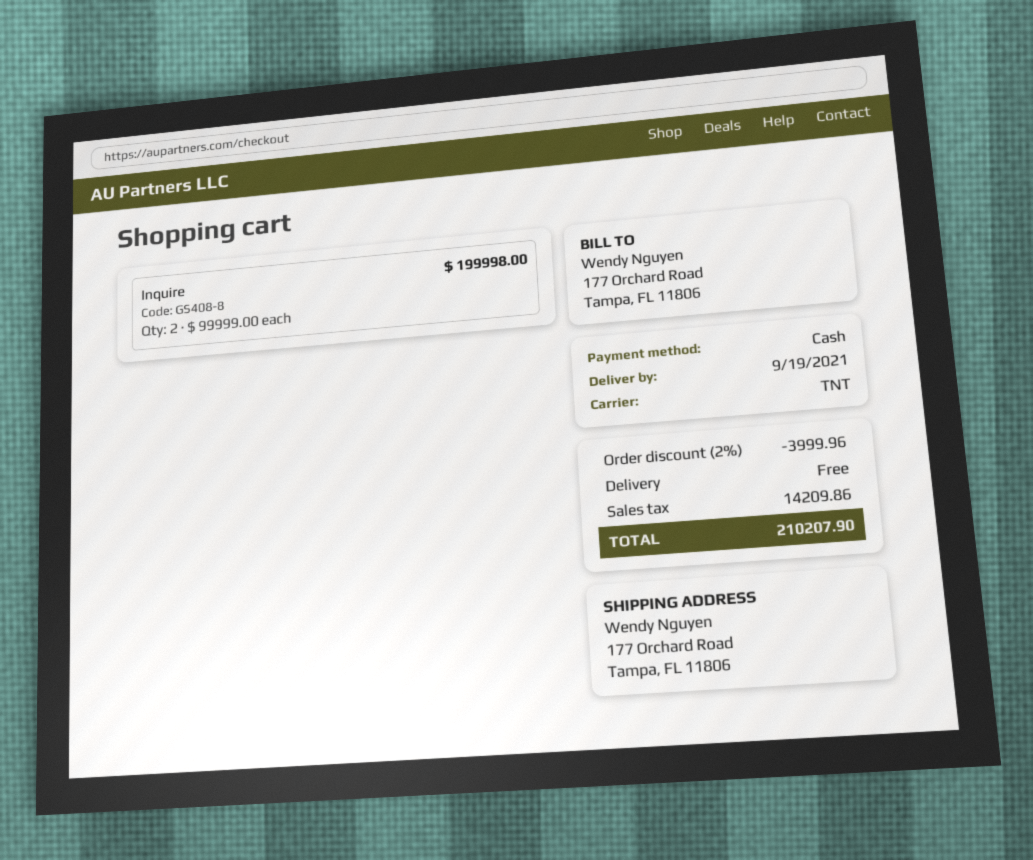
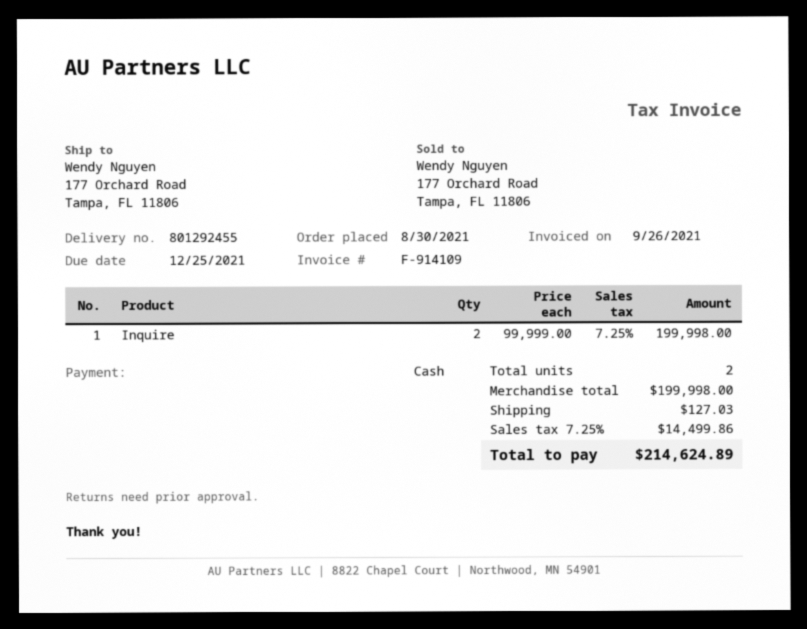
discount: 2% = 3999.96 -> none
shipping: 0.00 -> 127.03
tax: 14209.86 -> 14499.86
total: 210207.90 -> 214624.89

